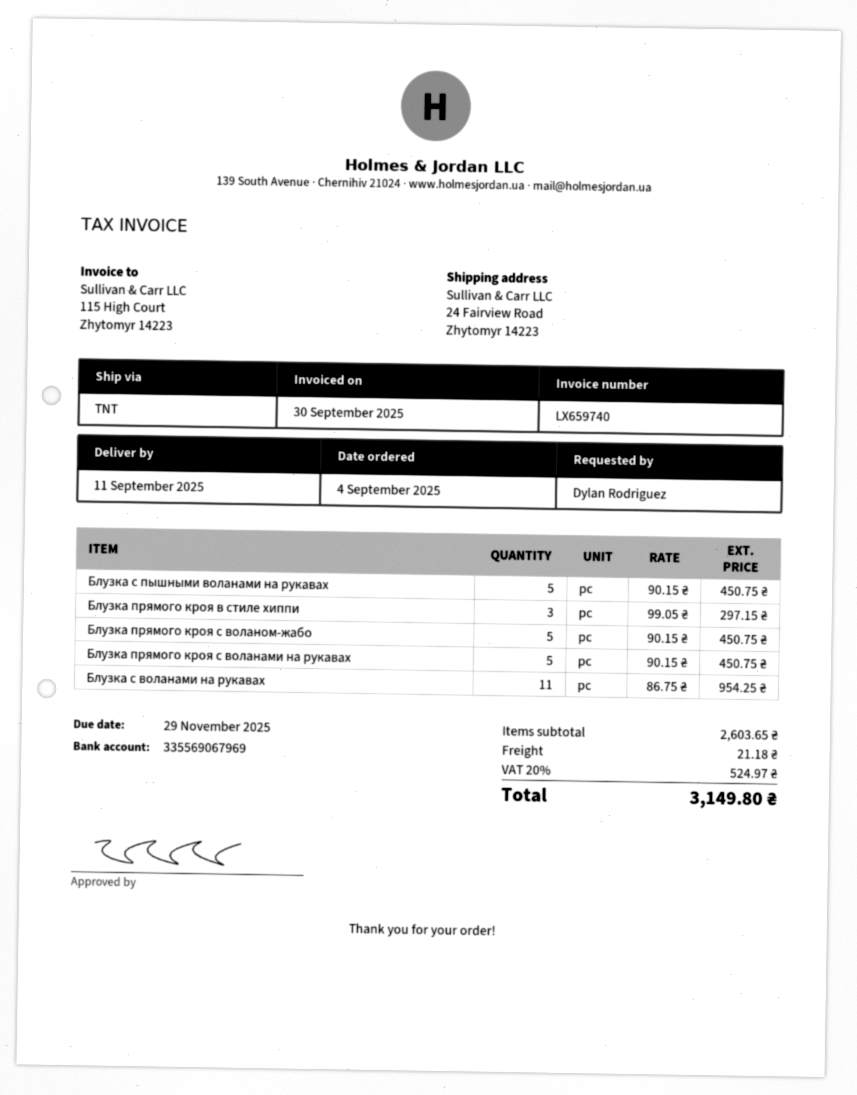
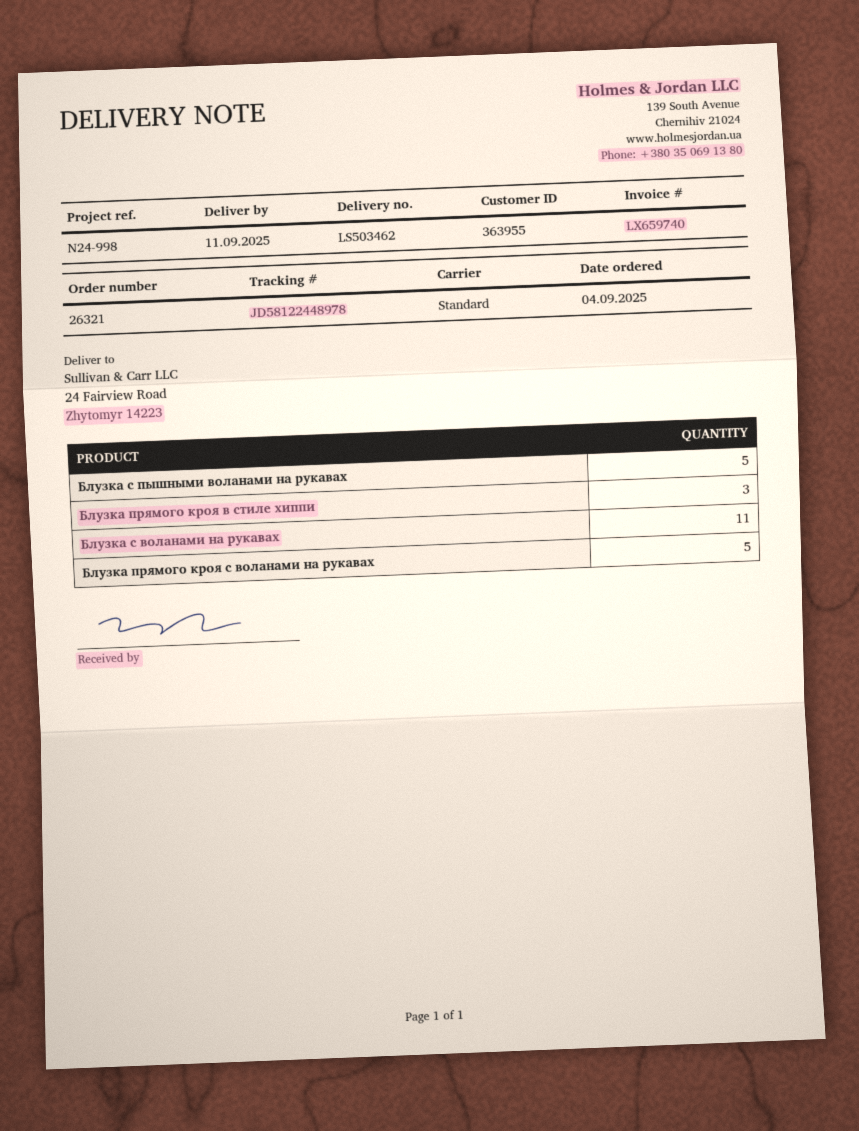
shipping method: TNT -> standard
Блузка прямого кроя с воланом-жабо: 5 -> none

